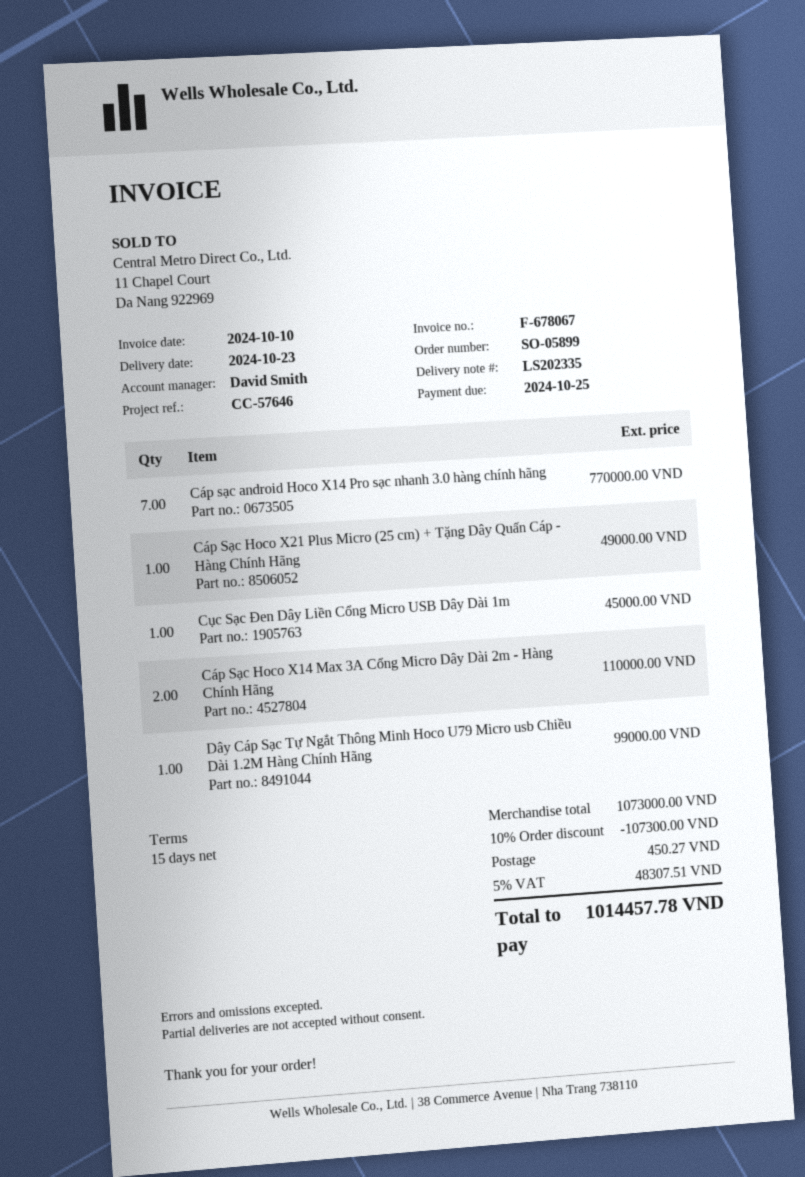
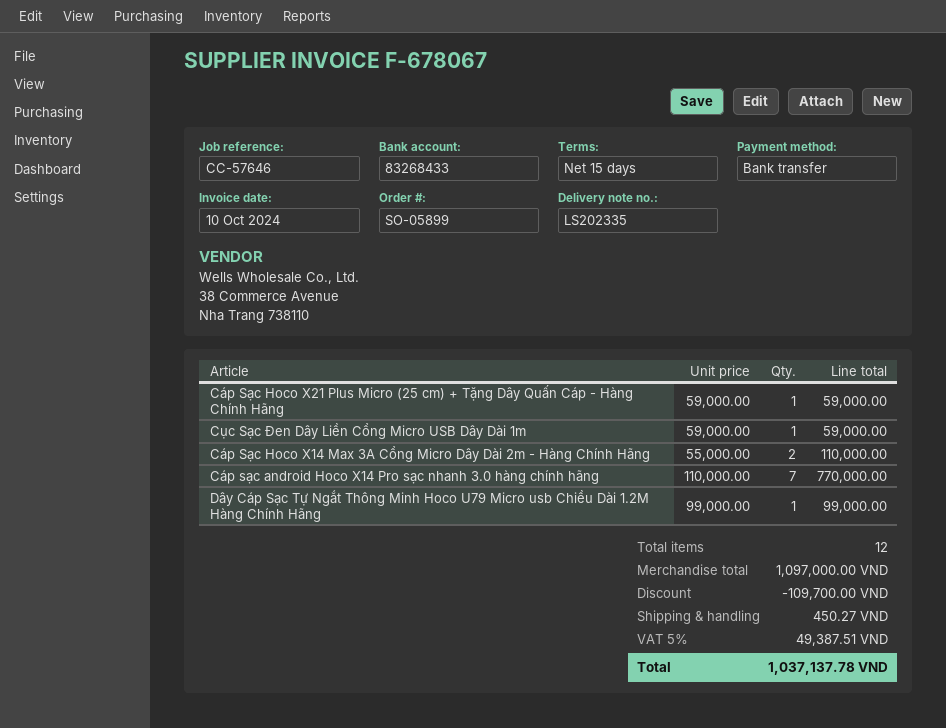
Cáp Sạc Hoco X21 Plus Micro (25 cm) + Tặng Dây Quấn Cáp - Hàng Chính Hãng: 1 for 49000.00 -> 1 for 59000.00
Cục Sạc Đen Dây Liền Cổng Micro USB Dây Dài 1m: 1 for 45000.00 -> 1 for 59000.00
subtotal: 1073000.00 -> 1097000.00
discount: 107300.00 -> 109700.00
tax: 5% = 48307.51 -> 5% = 49387.51
total: 1014457.78 -> 1037137.78

